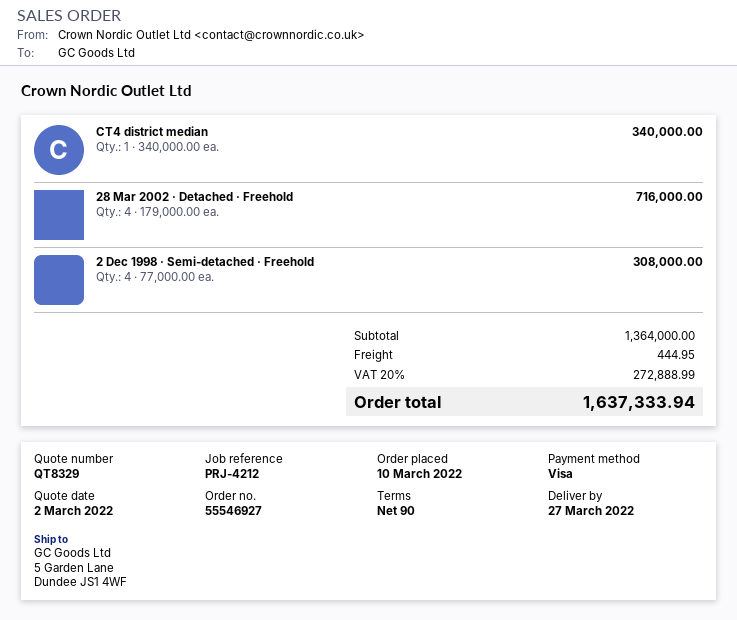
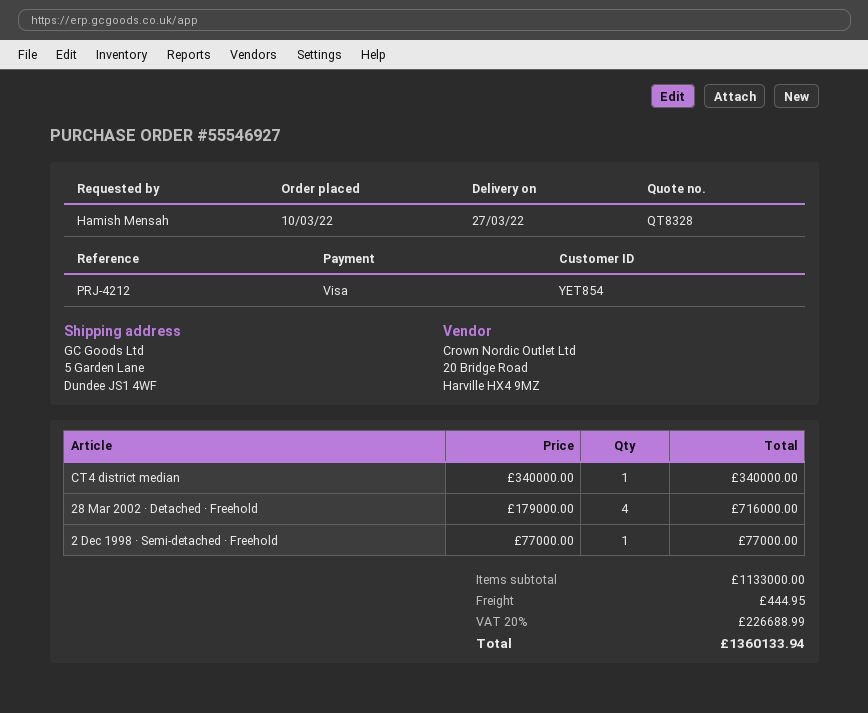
quote number: QT8329 -> QT8328
2 Dec 1998 · Semi-detached · Freehold: 4 x 77000.00 = 308000.00 -> 1 x 77000.00 = 77000.00
subtotal: 1364000.00 -> 1133000.00
tax: 20% = 272888.99 -> 20% = 226688.99
total: 1637333.94 -> 1360133.94

